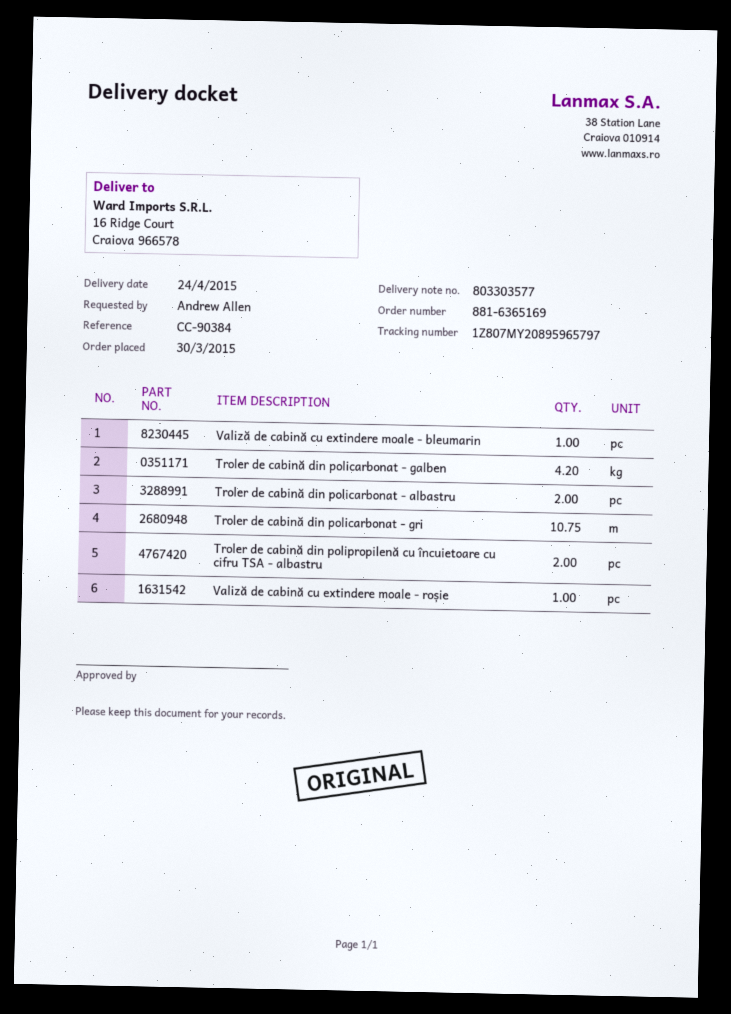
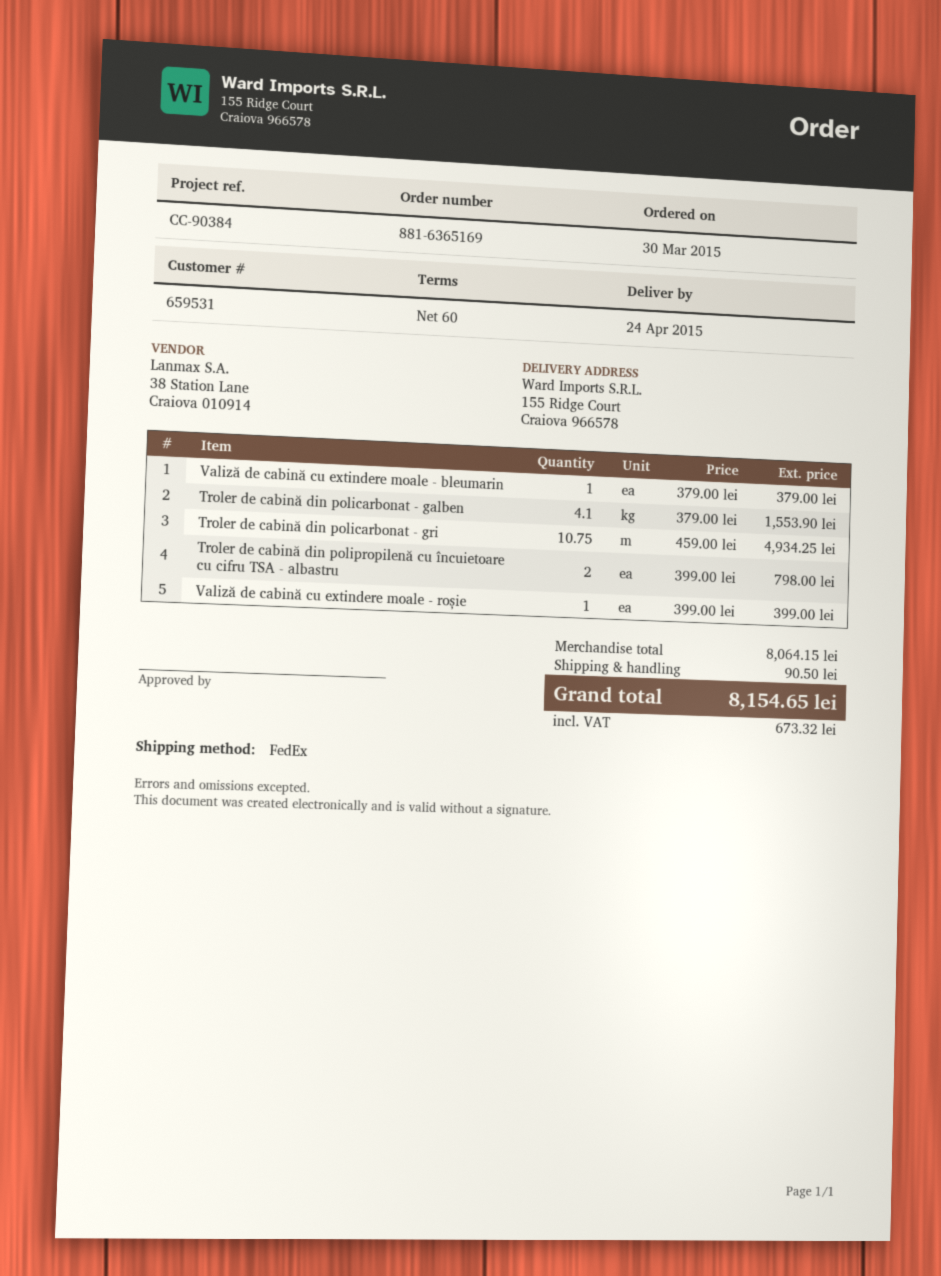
ship to: 16 Ridge Court, Craiova 966578 -> 155 Ridge Court, Craiova 966578
Troler de cabină din policarbonat - galben: 4.2 -> 4.1
Troler de cabină din policarbonat - albastru: 2 -> none

